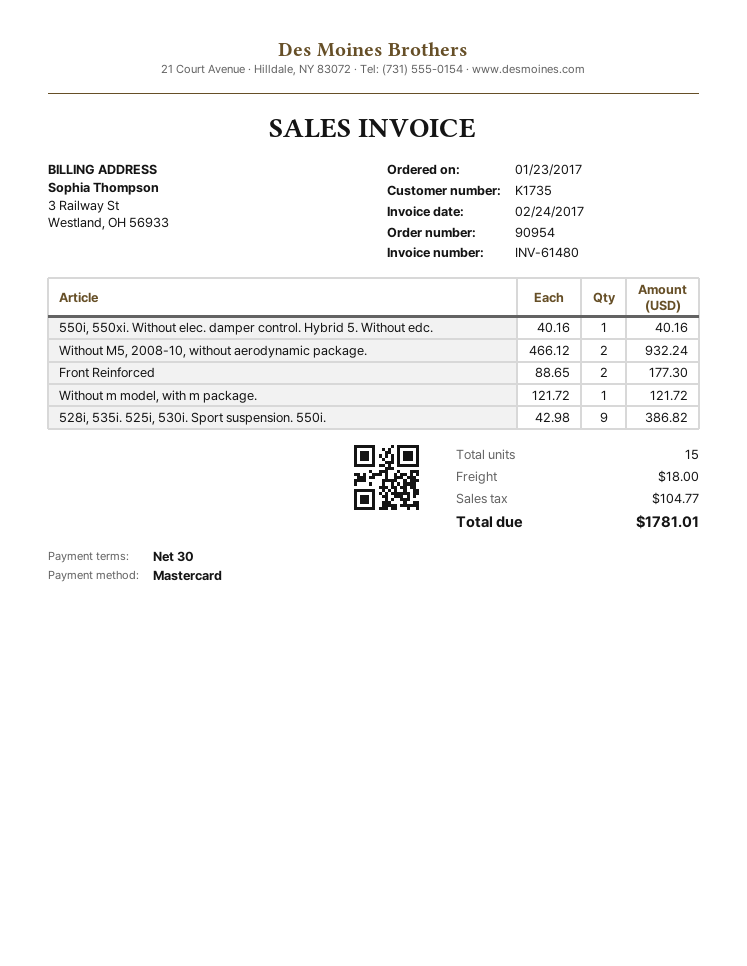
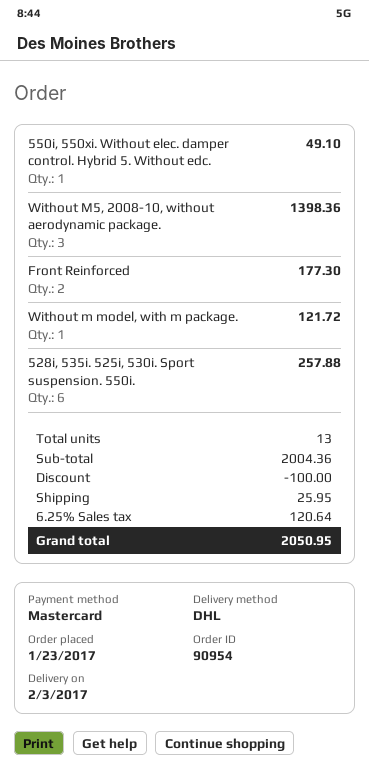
550i, 550xi. Without elec. damper control. Hybrid 5. Without edc.: 1 for 40.16 -> 1 for 49.10
Without M5, 2008-10, without aerodynamic package.: 2 for 932.24 -> 3 for 1398.36
528i, 535i. 525i, 530i. Sport suspension. 550i.: 9 for 386.82 -> 6 for 257.88
total quantity: 15 -> 13
discount: none -> 100.00
shipping: 18.00 -> 25.95
tax: 104.77 -> 120.64
total: 1781.01 -> 2050.95

